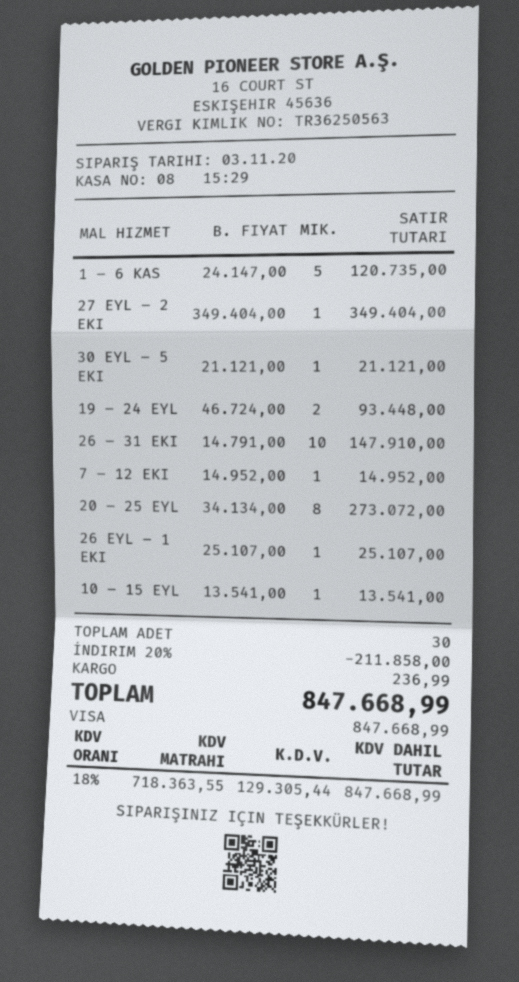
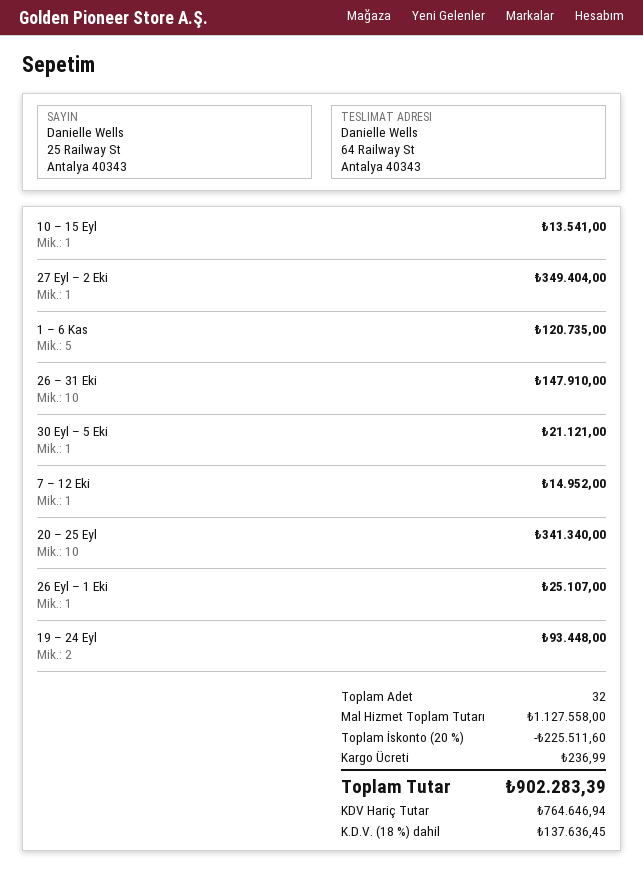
20 – 25 EYL: 8 for 273072.00 -> 10 for 341340.00
total quantity: 30 -> 32
discount: 20% = 211858.00 -> 20% = 225511.60
net: 718363.55 -> 764646.94
tax: 18% = 129305.44 -> 18% = 137636.45
total: 847668.99 -> 902283.39

